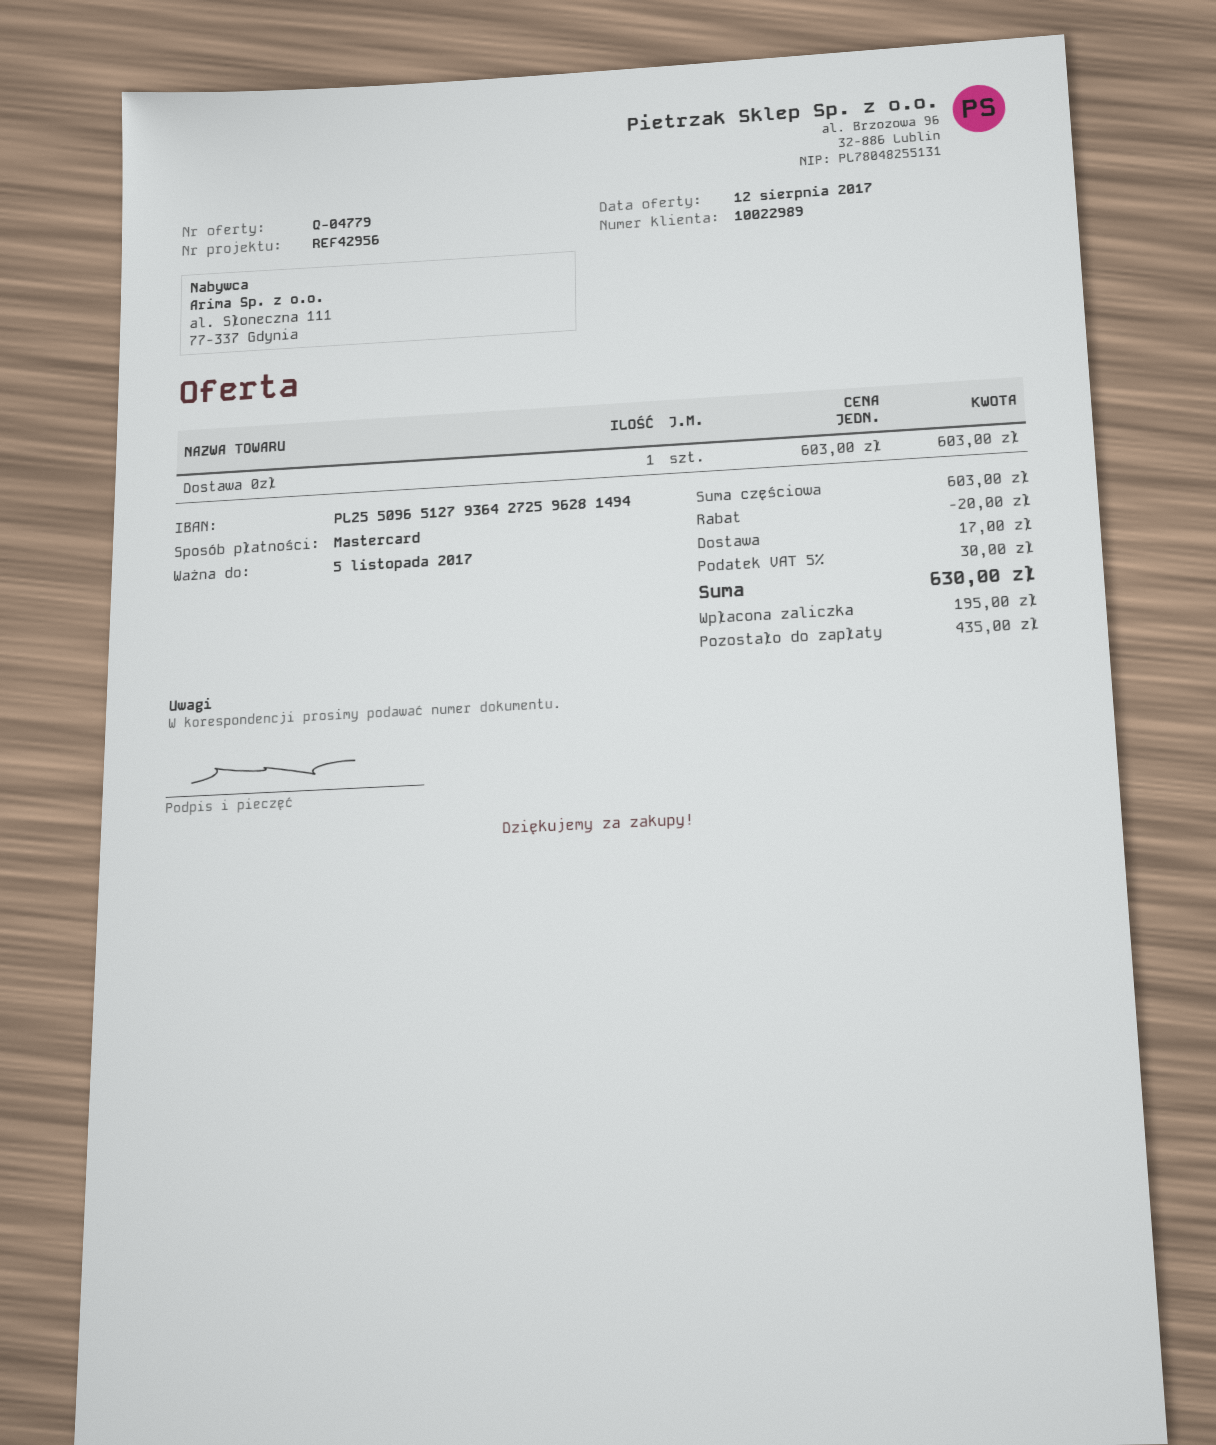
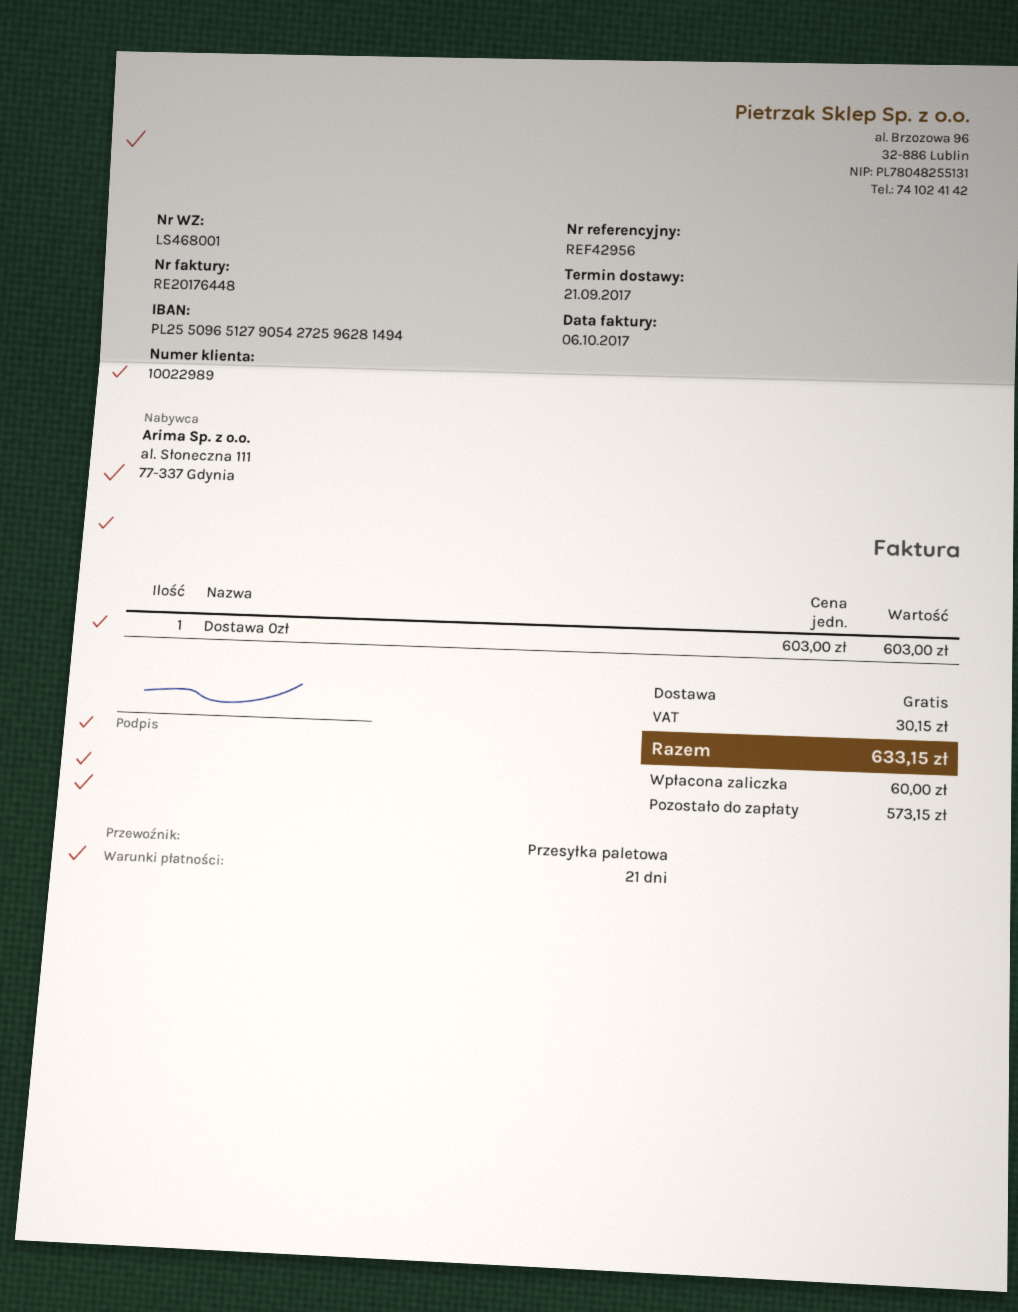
bank account: PL25509651279364272596281494 -> PL25509651279054272596281494
discount: 20.00 -> none
shipping: 17.00 -> 0.00
tax: 30.00 -> 30.15
total: 630.00 -> 633.15
deposit: 195.00 -> 60.00
balance: 435.00 -> 573.15

